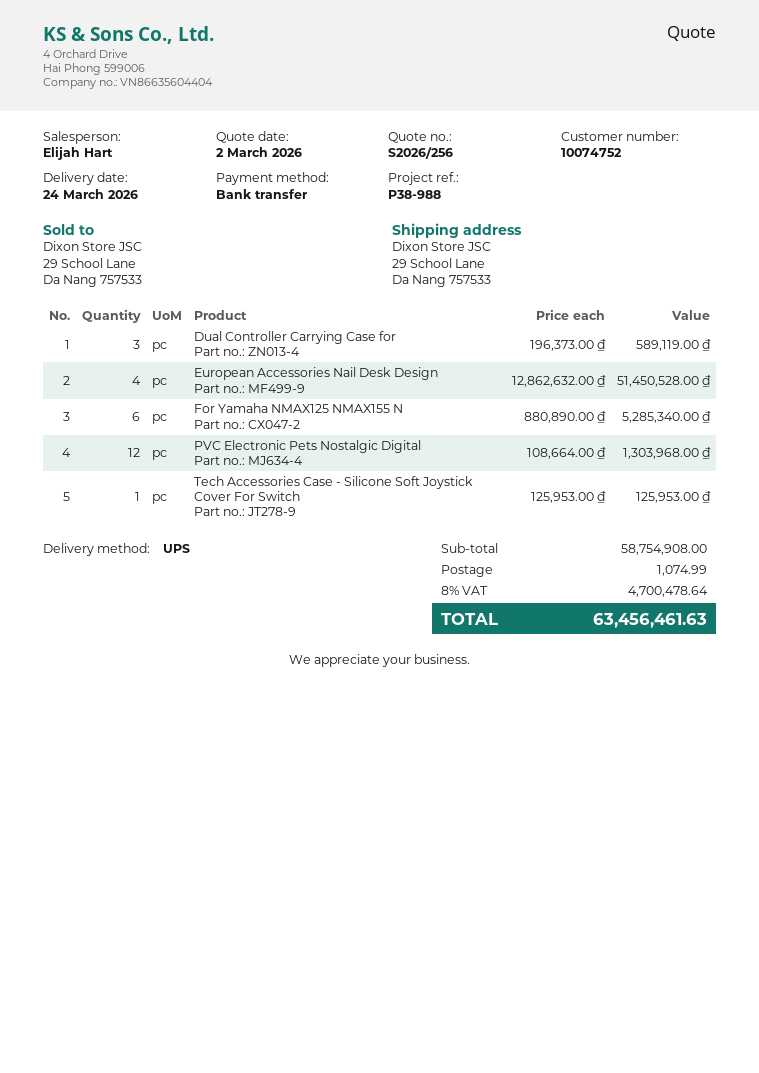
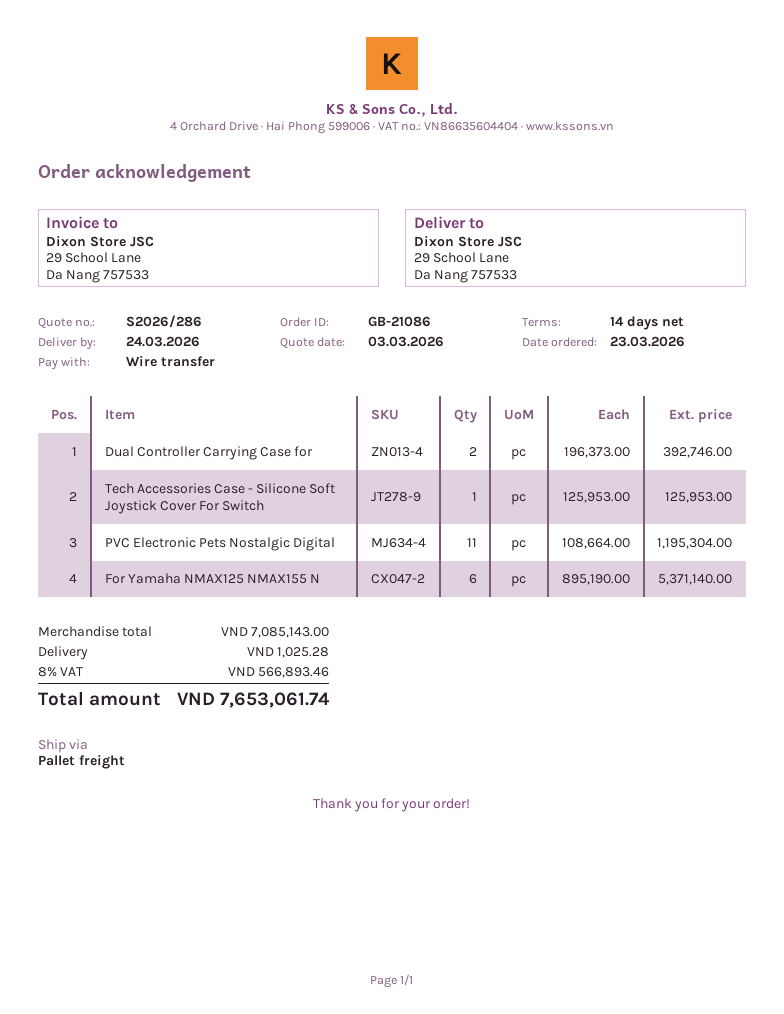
quote number: S2026/256 -> S2026/286
quote date: 2026-03-02 -> 2026-03-03
shipping method: UPS -> pallet freight
Dual Controller Carrying Case for: 3 x 196373.00 = 589119.00 -> 2 x 196373.00 = 392746.00
European Accessories Nail Desk Design: 4 x 12862632.00 = 51450528.00 -> none
For Yamaha NMAX125 NMAX155 N: 6 x 880890.00 = 5285340.00 -> 6 x 895190.00 = 5371140.00
PVC Electronic Pets Nostalgic Digital: 12 x 108664.00 = 1303968.00 -> 11 x 108664.00 = 1195304.00
subtotal: 58754908.00 -> 7085143.00
shipping: 1074.99 -> 1025.28
tax: 8% = 4700478.64 -> 8% = 566893.46
total: 63456461.63 -> 7653061.74

